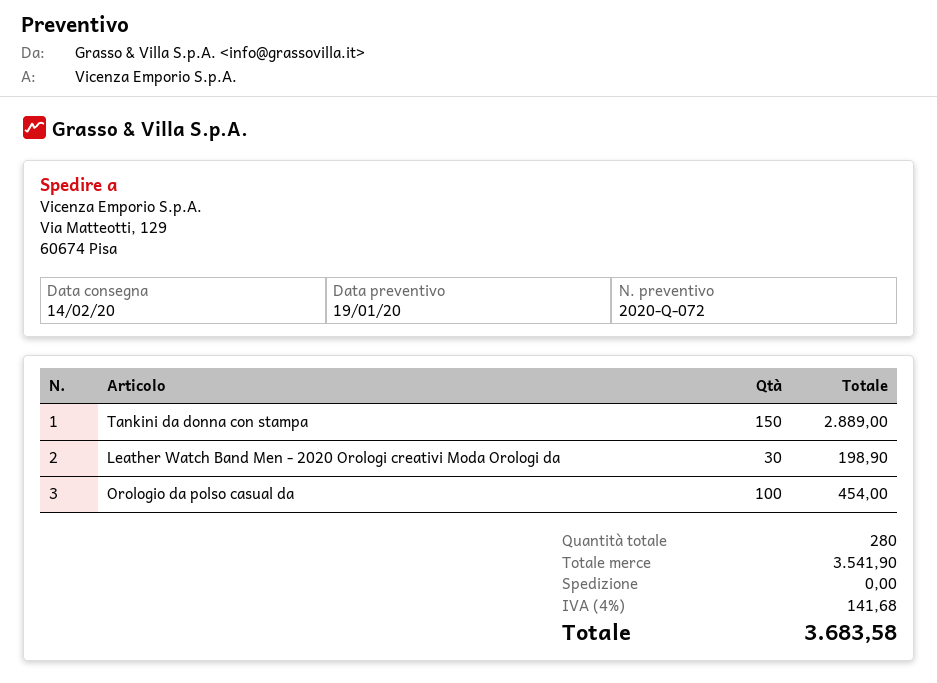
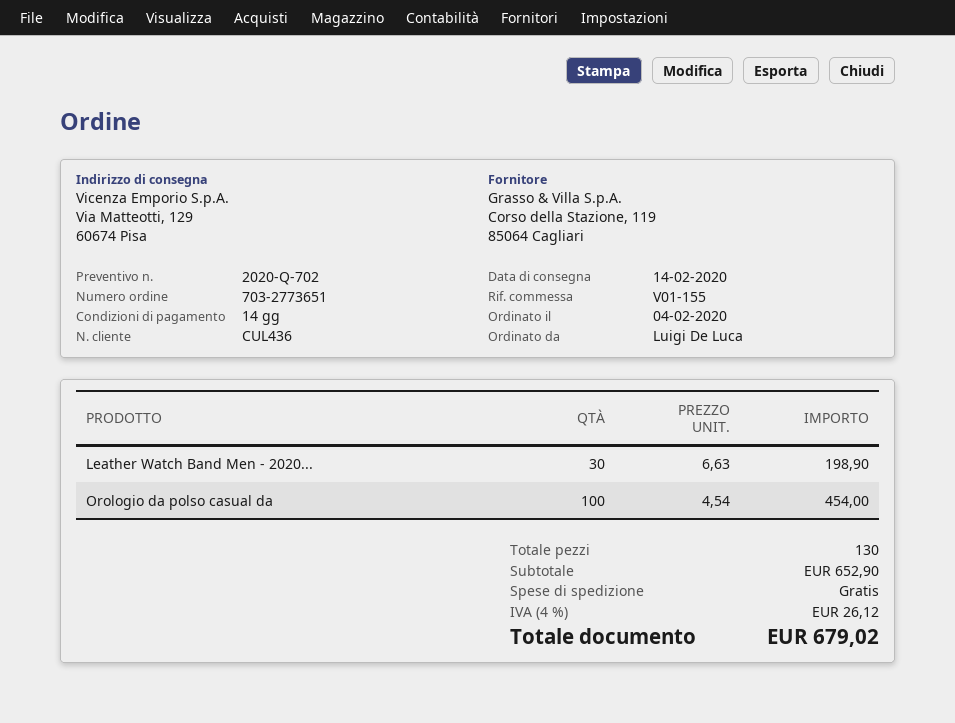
quote number: 2020-Q-072 -> 2020-Q-702
Tankini da donna con stampa: 150 for 2889.00 -> none
total quantity: 280 -> 130
subtotal: 3541.90 -> 652.90
tax: 4% = 141.68 -> 4% = 26.12
total: 3683.58 -> 679.02

